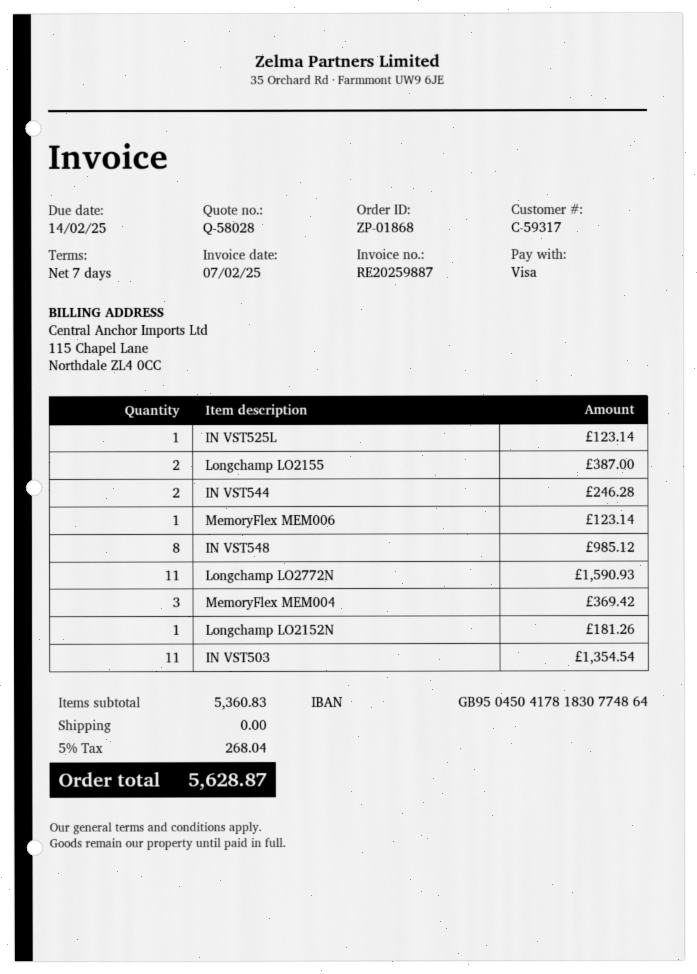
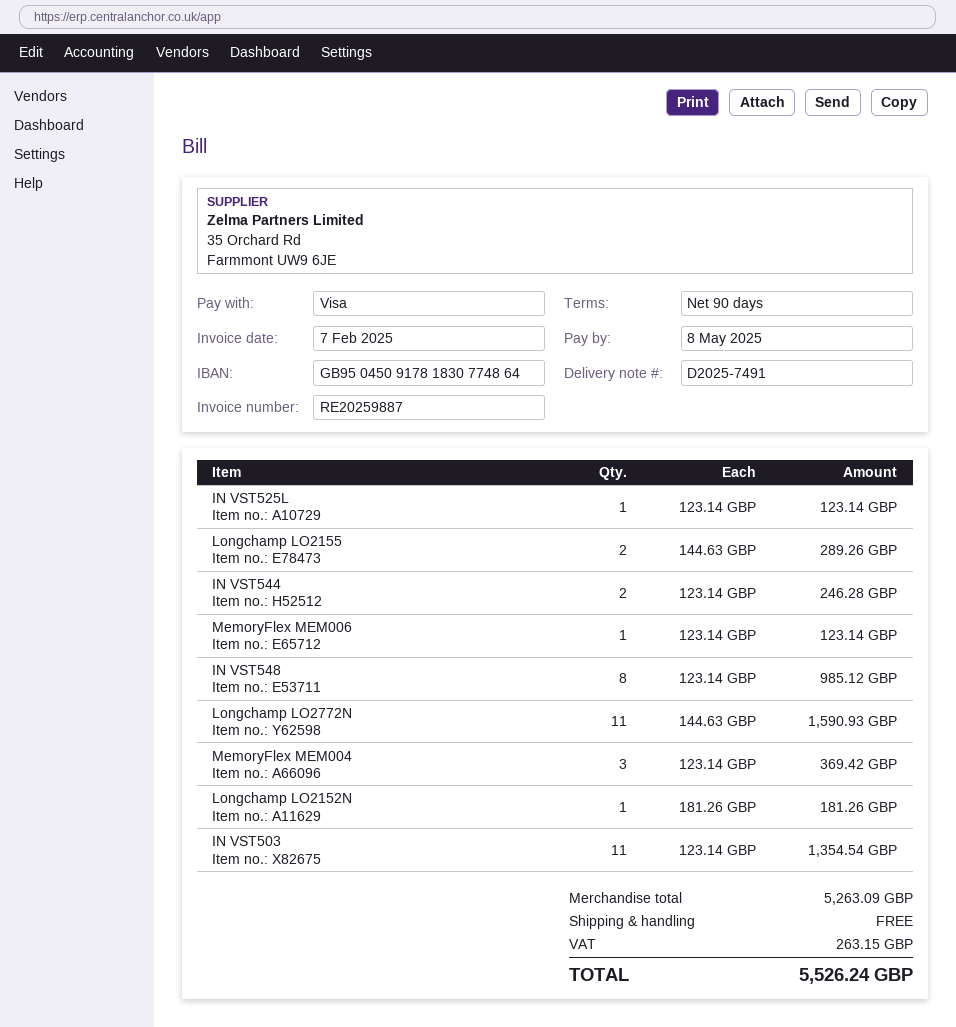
payment terms: 7 days -> 90 days
due date: 2025-02-14 -> 2025-05-08
bank account: GB95045041781830774864 -> GB95045091781830774864
Longchamp LO2155: 2 for 387.00 -> 2 for 289.26
subtotal: 5360.83 -> 5263.09
tax: 268.04 -> 263.15
total: 5628.87 -> 5526.24

